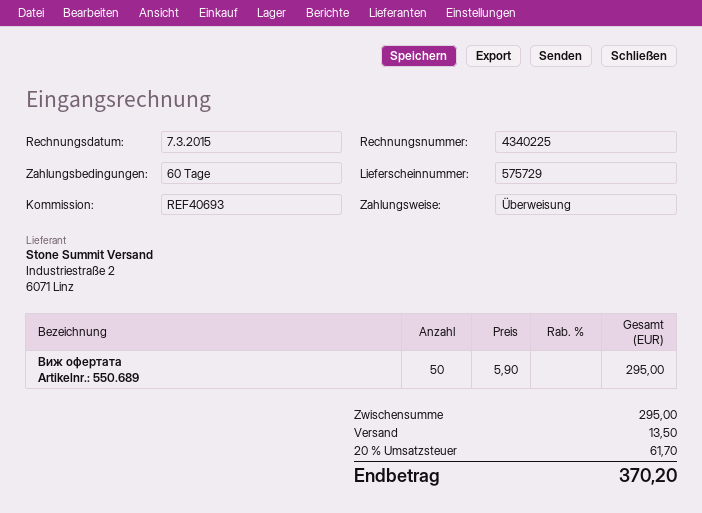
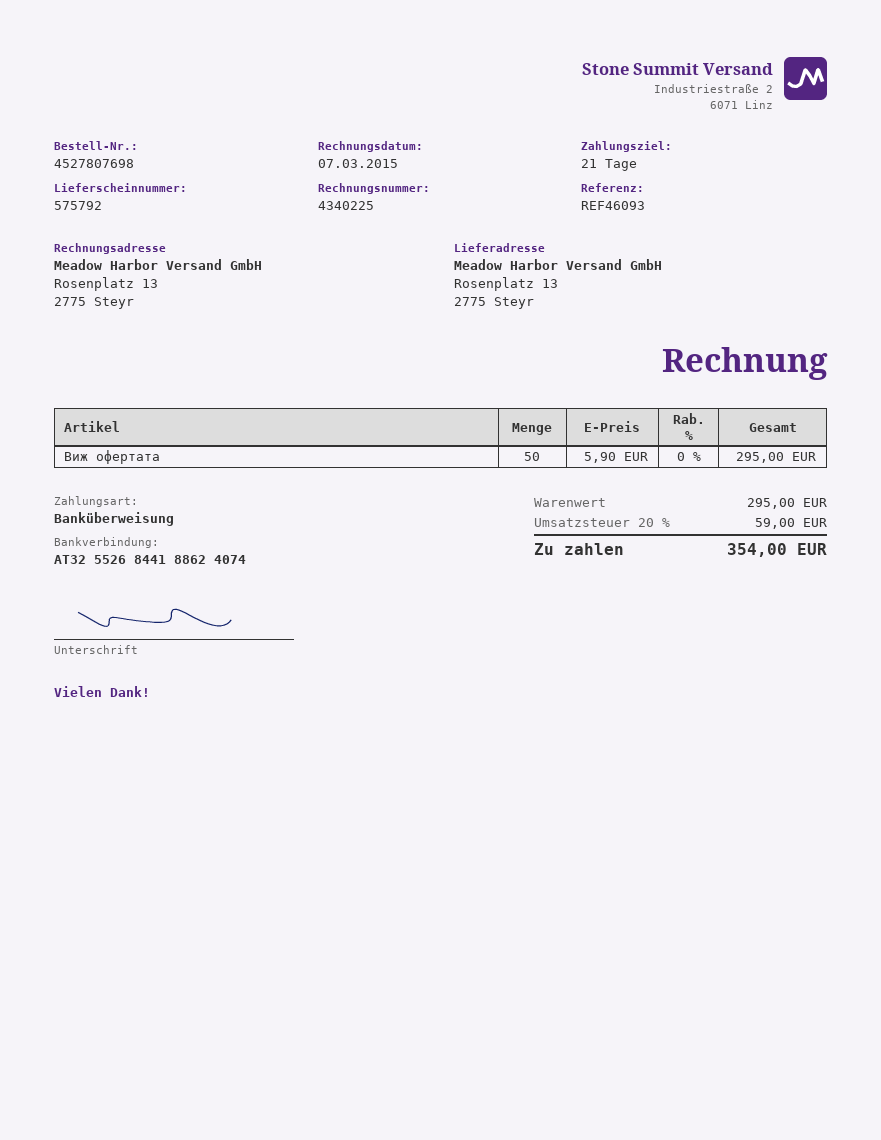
delivery note number: 575729 -> 575792
payment terms: 60 days -> 21 days
reference: REF40693 -> REF46093
shipping: 13.50 -> none
tax: 20% = 61.70 -> 20% = 59.00
total: 370.20 -> 354.00

